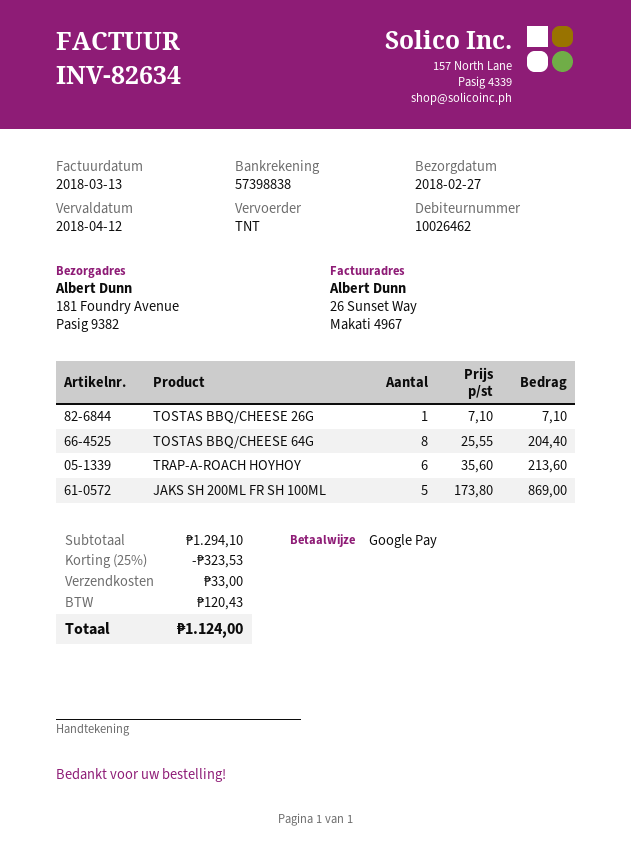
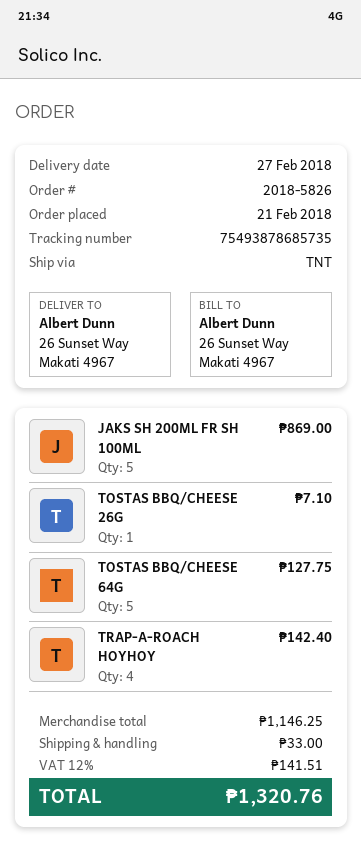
ship to: 181 Foundry Avenue, Pasig 9382 -> 26 Sunset Way, Makati 4967
TOSTAS BBQ/CHEESE 64G: 8 for 204.40 -> 5 for 127.75
TRAP-A-ROACH HOYHOY: 6 for 213.60 -> 4 for 142.40
subtotal: 1294.10 -> 1146.25
discount: 25% = 323.53 -> none
tax: 120.43 -> 141.51
total: 1124.00 -> 1320.76

